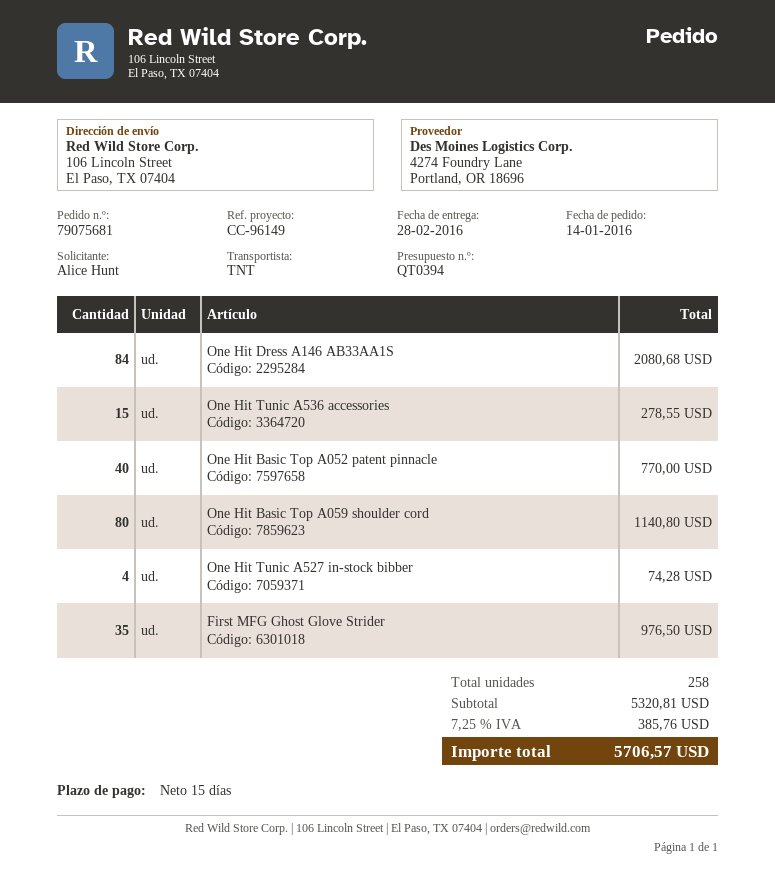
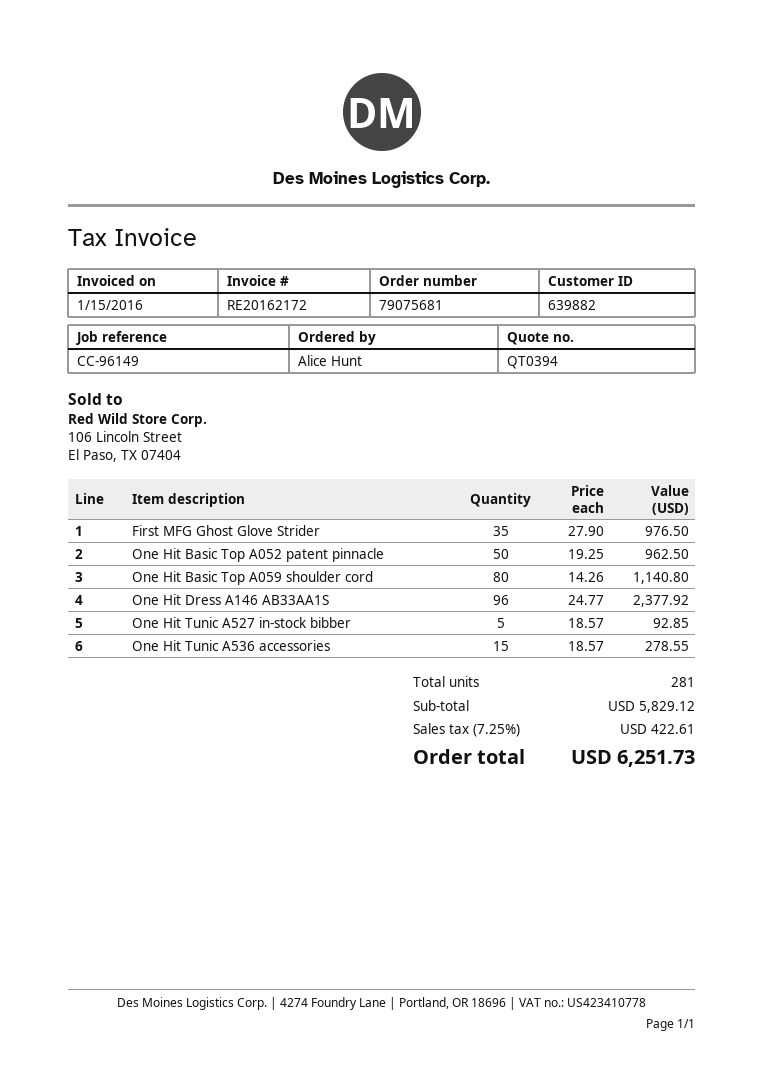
One Hit Dress A146 AB33AA1S: 84 for 2080.68 -> 96 for 2377.92
One Hit Basic Top A052 patent pinnacle: 40 for 770.00 -> 50 for 962.50
One Hit Tunic A527 in-stock bibber: 4 for 74.28 -> 5 for 92.85
total quantity: 258 -> 281
subtotal: 5320.81 -> 5829.12
tax: 7.25% = 385.76 -> 7.25% = 422.61
total: 5706.57 -> 6251.73

